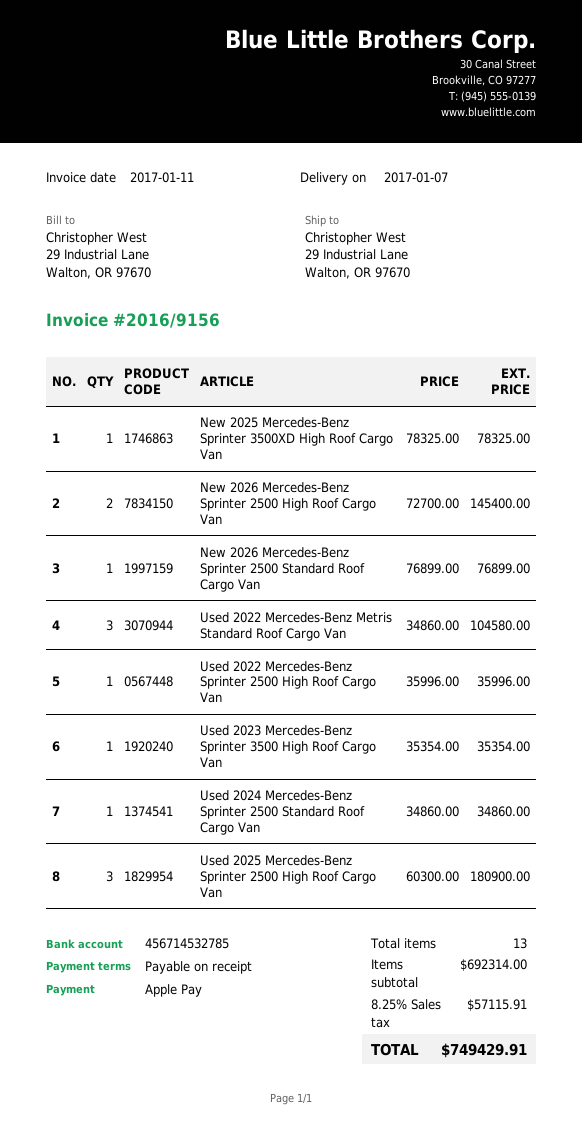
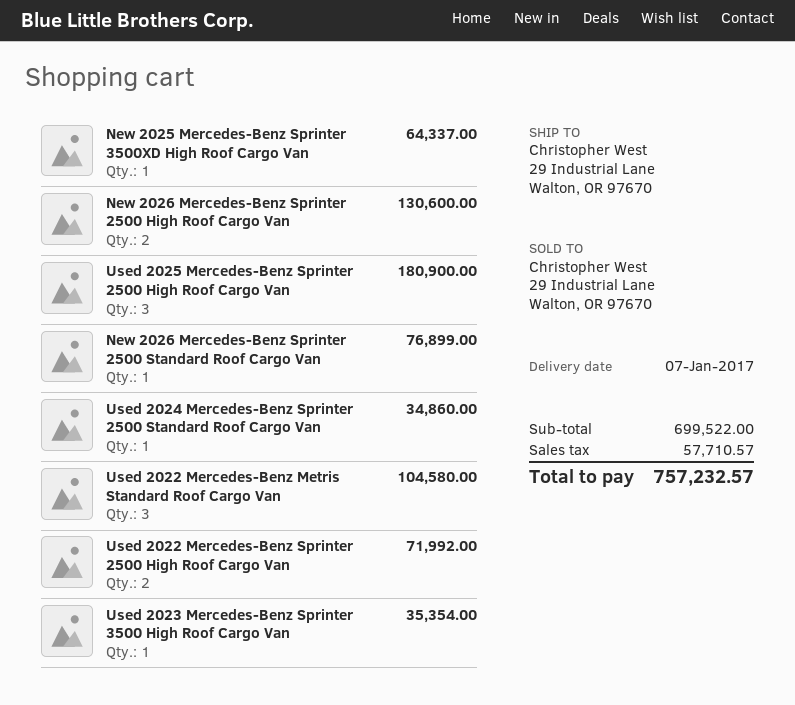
New 2025 Mercedes-Benz Sprinter 3500XD High Roof Cargo Van: 1 for 78325.00 -> 1 for 64337.00
New 2026 Mercedes-Benz Sprinter 2500 High Roof Cargo Van: 2 for 145400.00 -> 2 for 130600.00
Used 2022 Mercedes-Benz Sprinter 2500 High Roof Cargo Van: 1 for 35996.00 -> 2 for 71992.00
subtotal: 692314.00 -> 699522.00
tax: 57115.91 -> 57710.57
total: 749429.91 -> 757232.57

